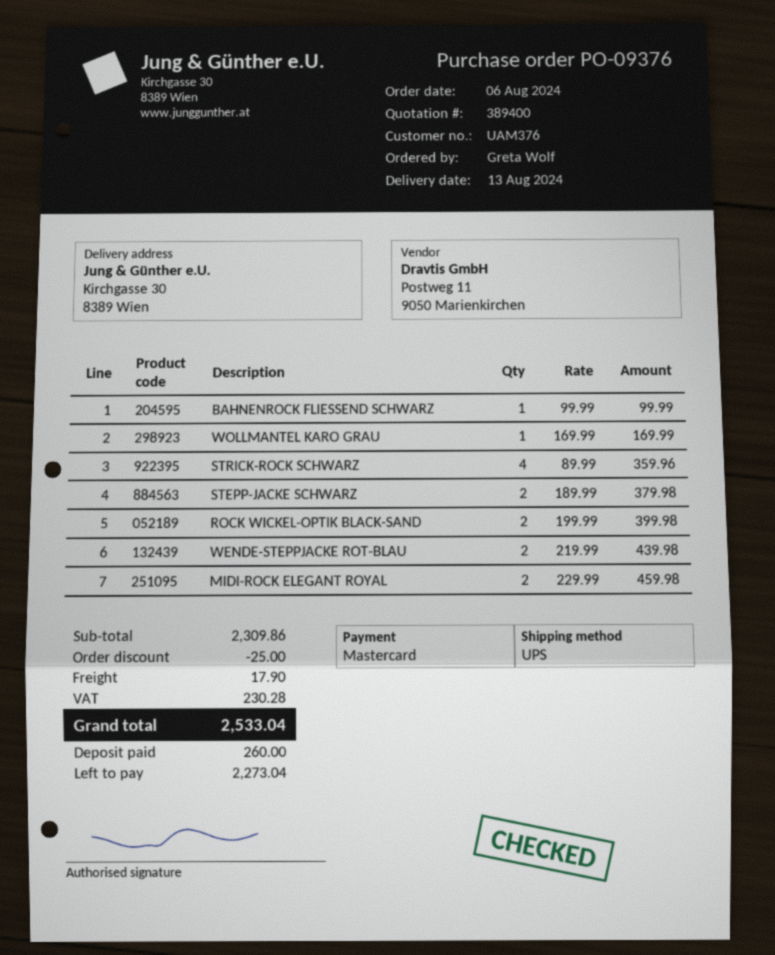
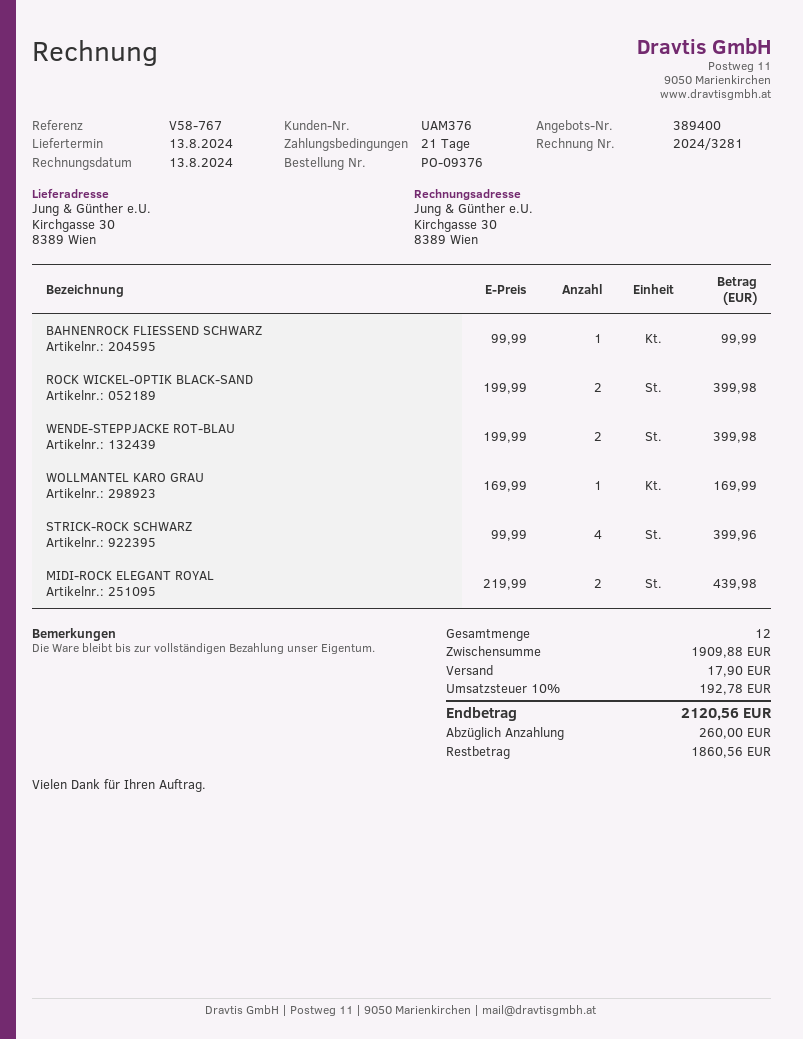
STRICK-ROCK SCHWARZ: 4 x 89.99 = 359.96 -> 4 x 99.99 = 399.96
STEPP-JACKE SCHWARZ: 2 x 189.99 = 379.98 -> none
WENDE-STEPPJACKE ROT-BLAU: 2 x 219.99 = 439.98 -> 2 x 199.99 = 399.98
MIDI-ROCK ELEGANT ROYAL: 2 x 229.99 = 459.98 -> 2 x 219.99 = 439.98
subtotal: 2309.86 -> 1909.88
discount: 25.00 -> none
tax: 230.28 -> 192.78
total: 2533.04 -> 2120.56
balance: 2273.04 -> 1860.56

